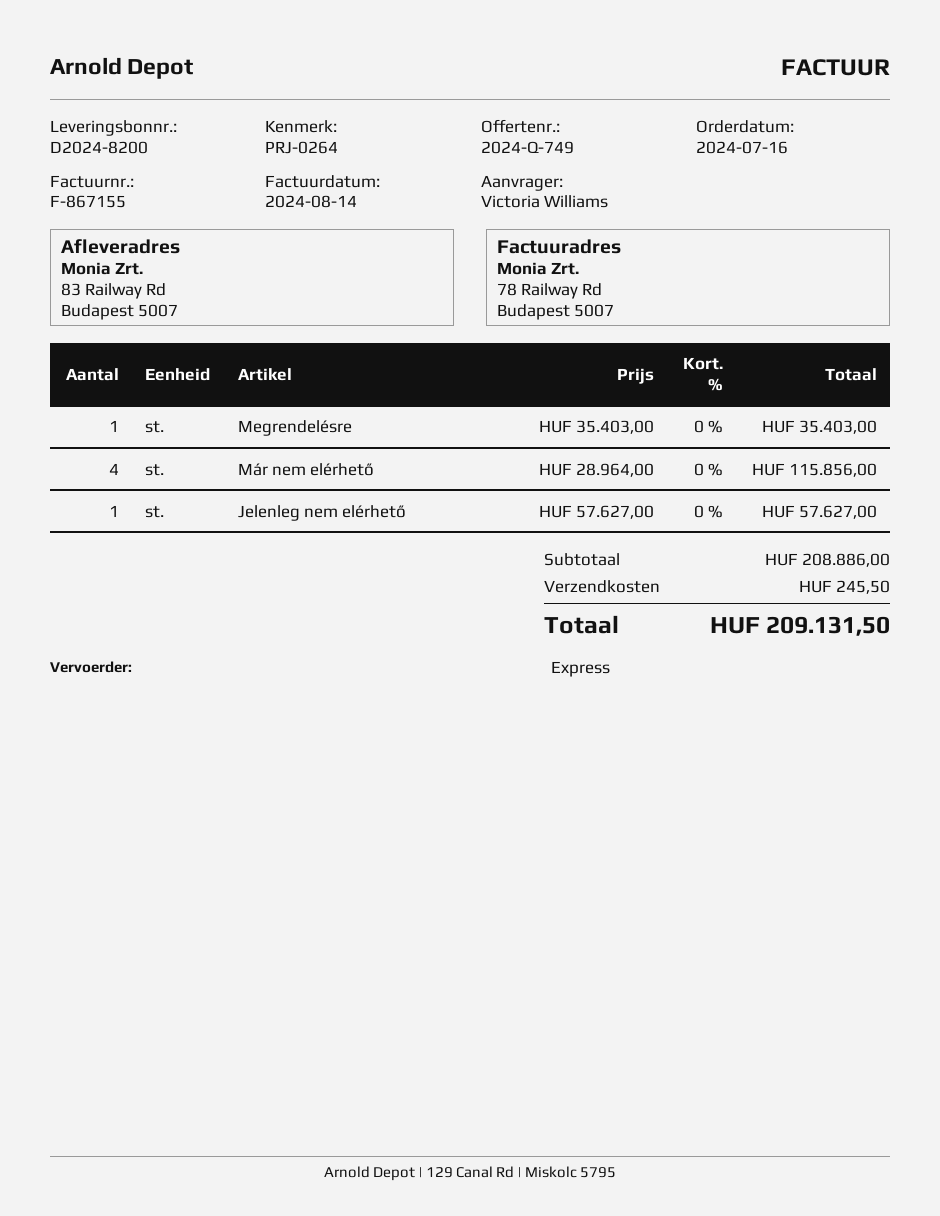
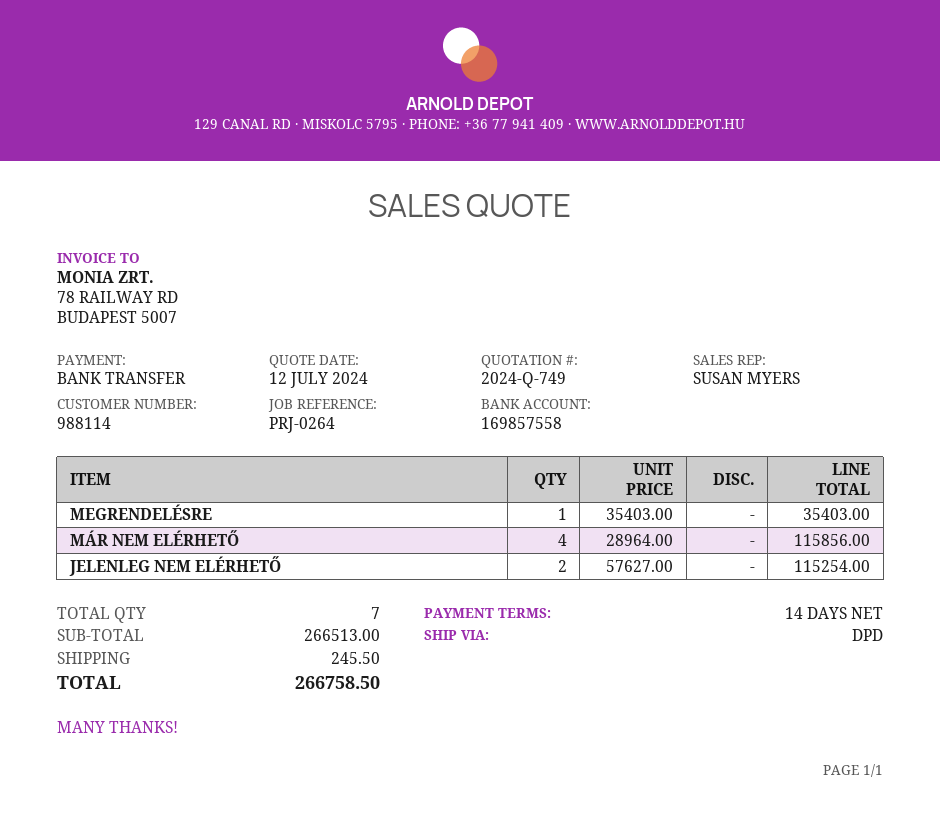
shipping method: express -> DPD
Jelenleg nem elérhető: 1 x 57627.00 = 57627.00 -> 2 x 57627.00 = 115254.00
subtotal: 208886.00 -> 266513.00
total: 209131.50 -> 266758.50

